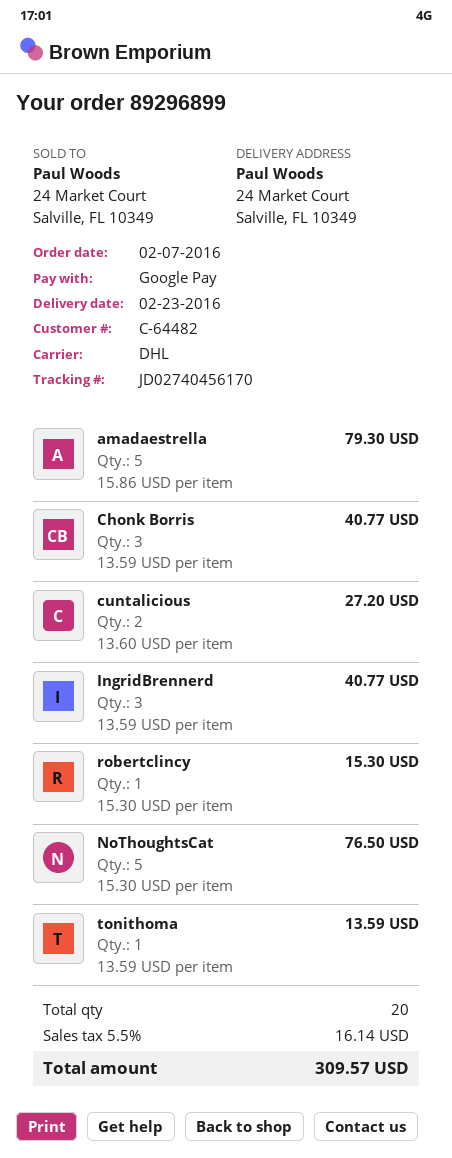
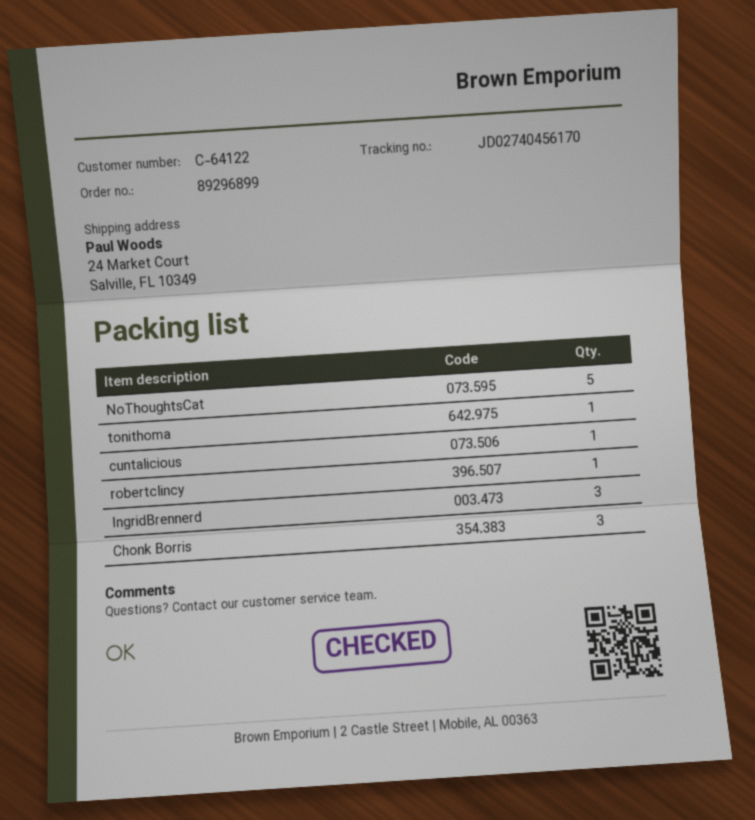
customer number: C-64482 -> C-64122
amadaestrella: 5 -> none
cuntalicious: 2 -> 1

